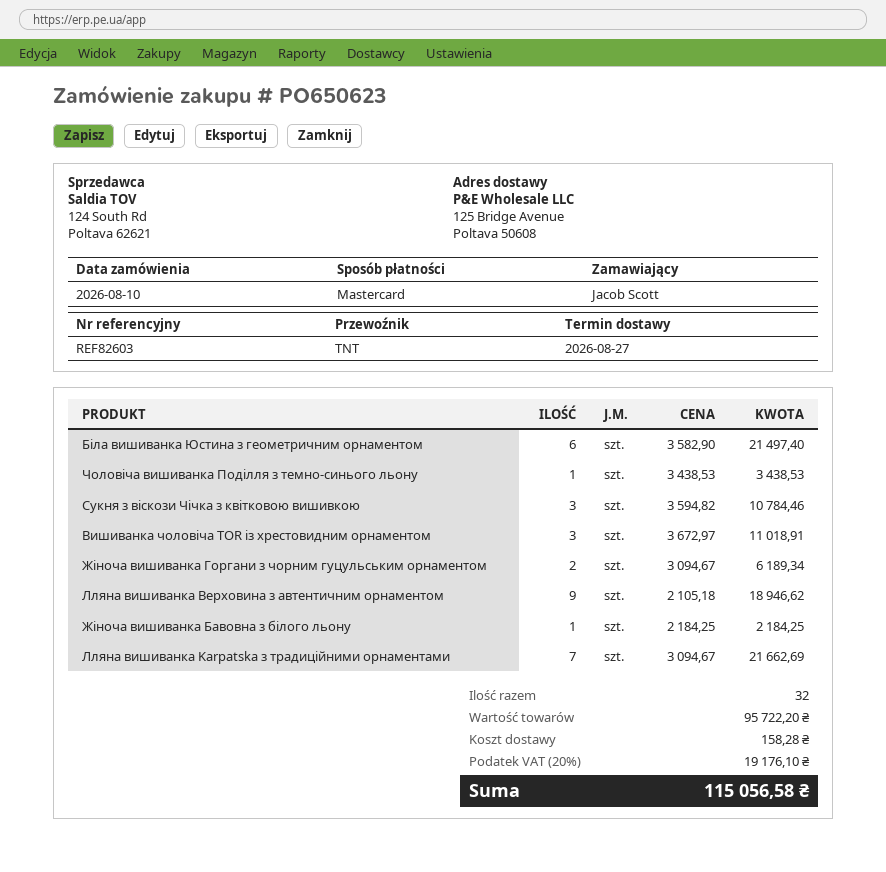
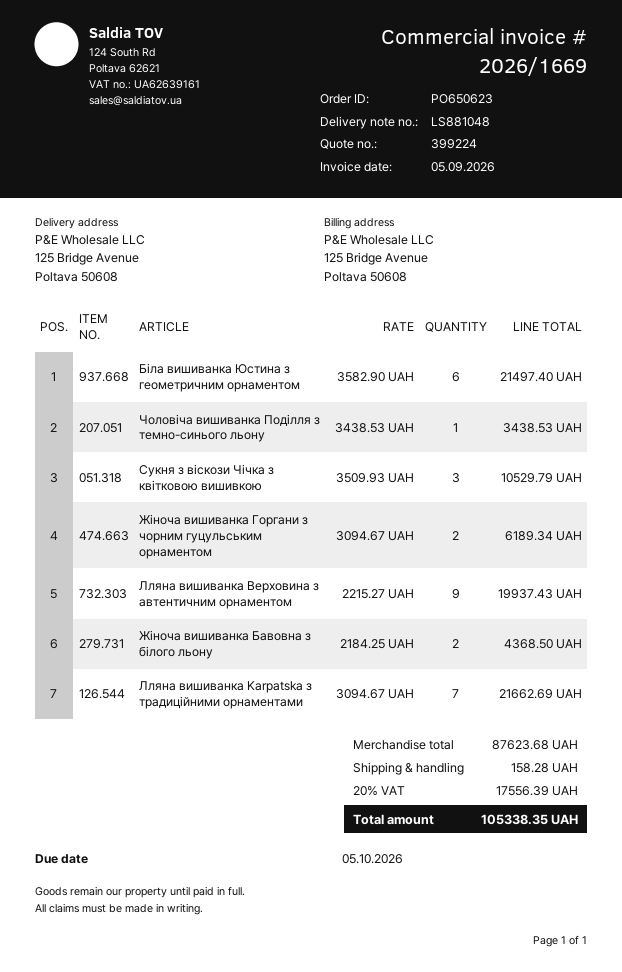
Сукня з віскози Чічка з квітковою вишивкою: 3 x 3594.82 = 10784.46 -> 3 x 3509.93 = 10529.79
Вишиванка чоловіча TOR із хрестовидним орнаментом: 3 x 3672.97 = 11018.91 -> none
Лляна вишиванка Верховина з автентичним орнаментом: 9 x 2105.18 = 18946.62 -> 9 x 2215.27 = 19937.43
Жіноча вишиванка Бавовна з білого льону: 1 x 2184.25 = 2184.25 -> 2 x 2184.25 = 4368.50
subtotal: 95722.20 -> 87623.68
tax: 20% = 19176.10 -> 20% = 17556.39
total: 115056.58 -> 105338.35

